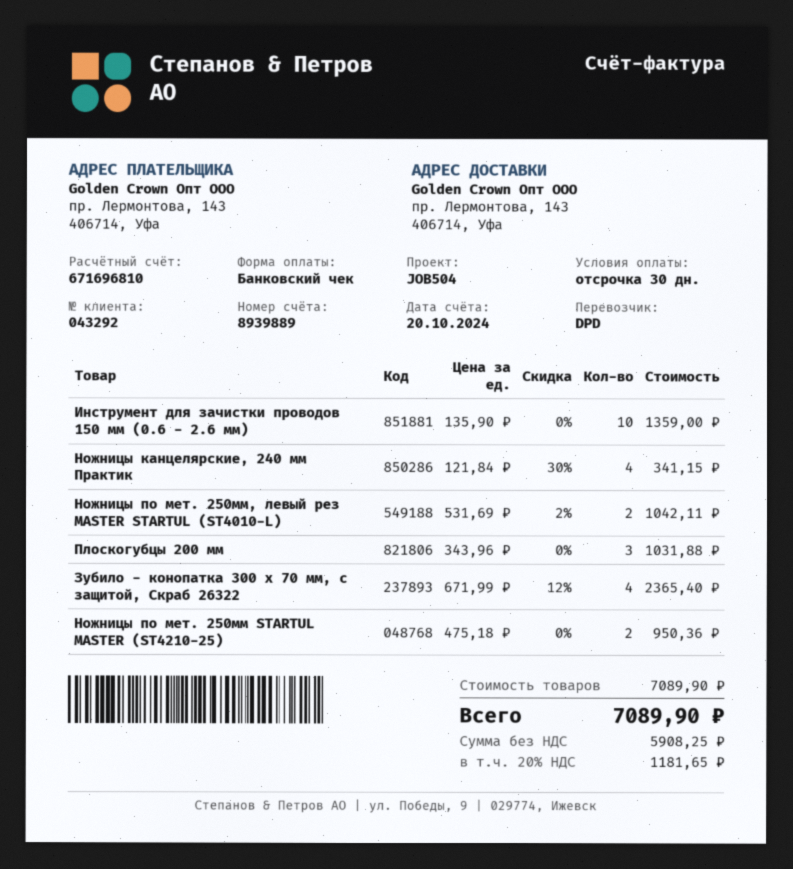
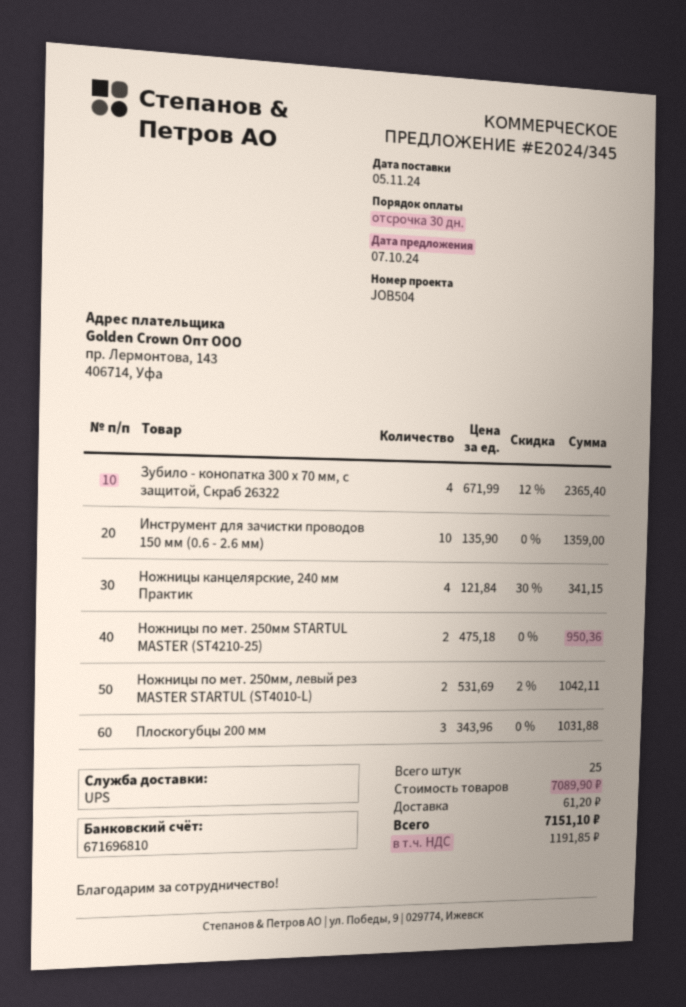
shipping method: DPD -> UPS
shipping: none -> 61.20
tax: 1181.65 -> 1191.85
total: 7089.90 -> 7151.10

